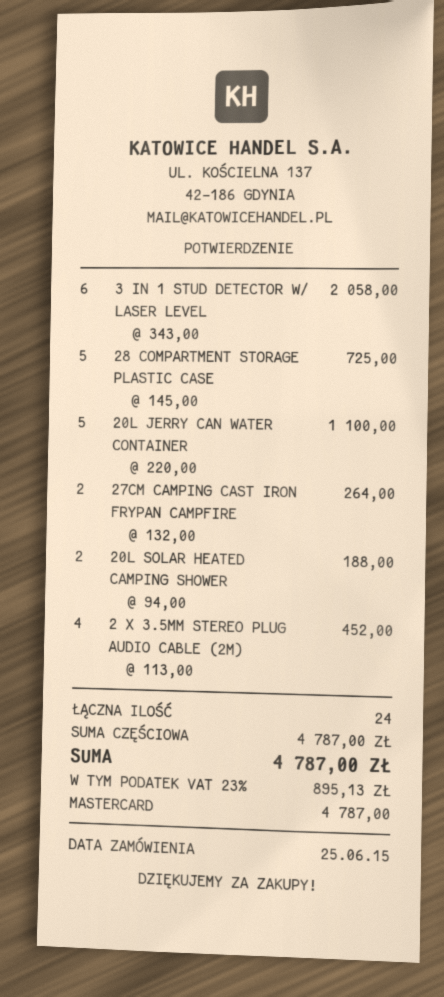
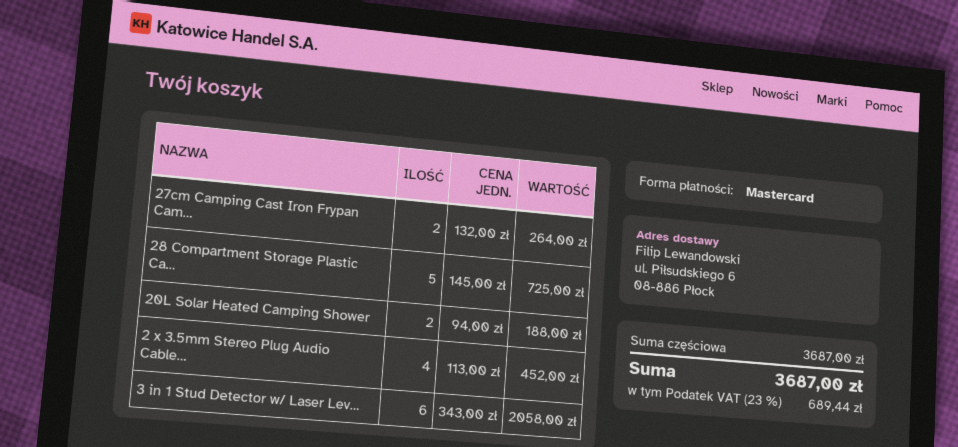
20L JERRY CAN WATER CONTAINER: 5 x 220.00 = 1100.00 -> none
subtotal: 4787.00 -> 3687.00
tax: 23% = 895.13 -> 23% = 689.44
total: 4787.00 -> 3687.00

